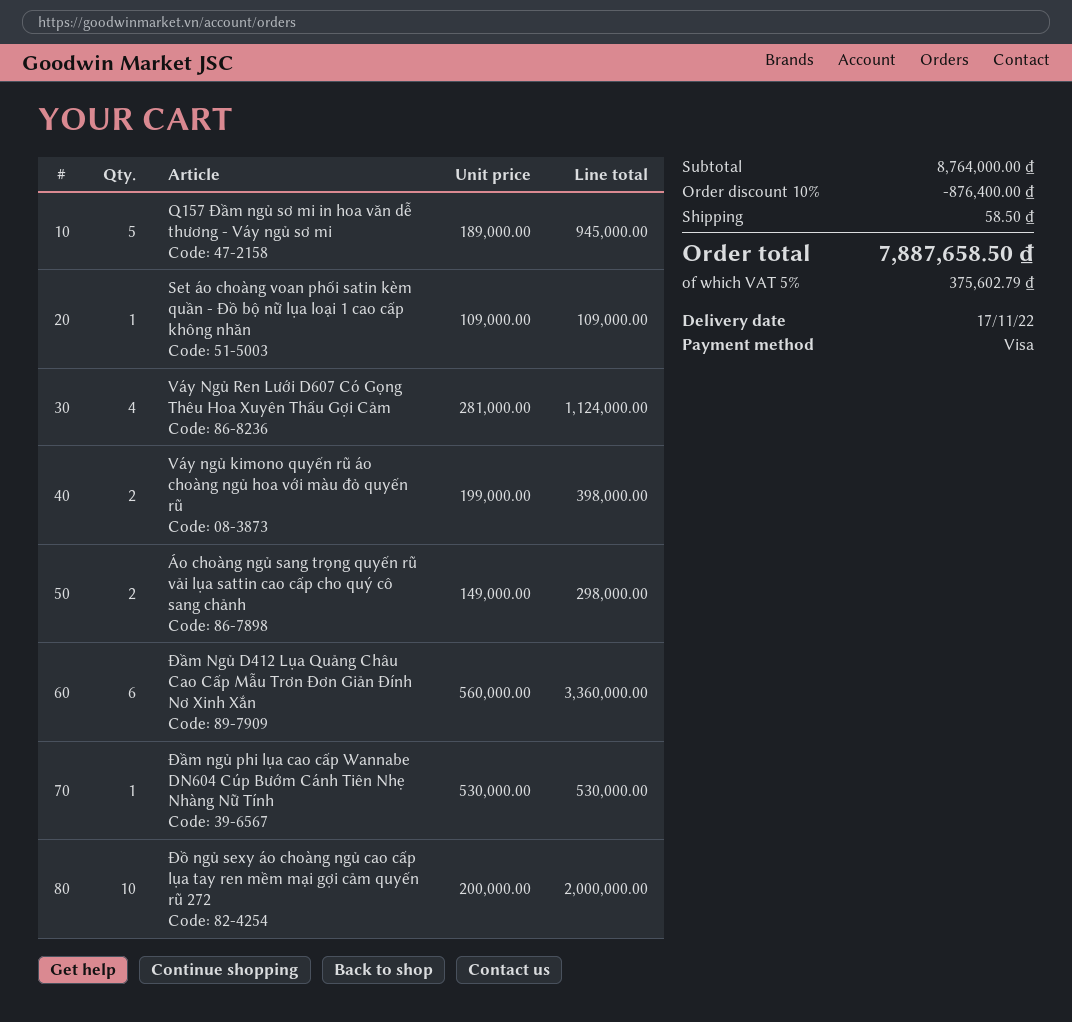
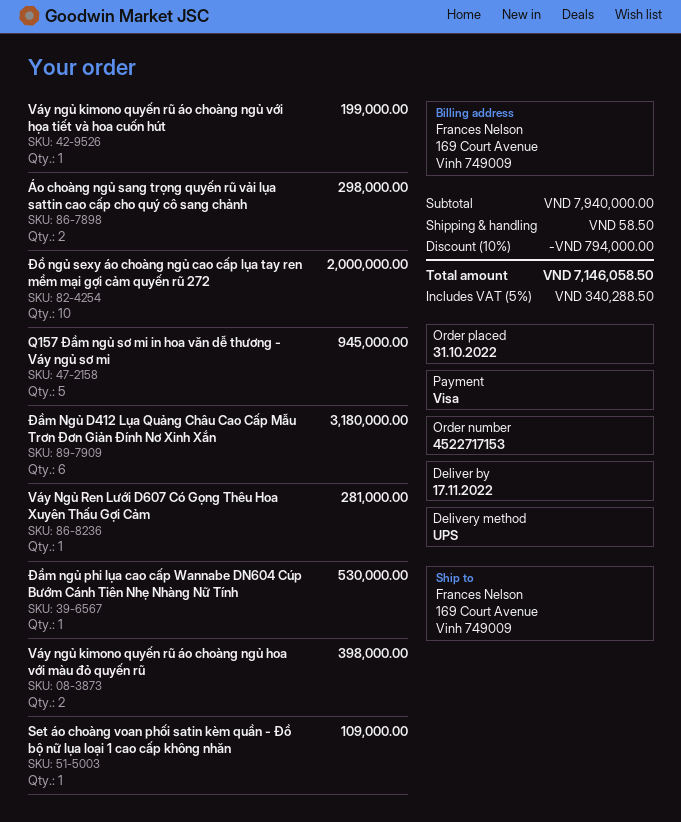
Váy Ngủ Ren Lưới D607 Có Gọng Thêu Hoa Xuyên Thấu Gợi Cảm: 4 for 1124000.00 -> 1 for 281000.00
Đầm Ngủ D412 Lụa Quảng Châu Cao Cấp Mẫu Trơn Đơn Giản Đính Nơ Xinh Xắn: 6 for 3360000.00 -> 6 for 3180000.00
Váy ngủ kimono quyến rũ áo choàng ngủ với họa tiết và hoa cuốn hút: none -> 1 for 199000.00
subtotal: 8764000.00 -> 7940000.00
discount: 10% = 876400.00 -> 10% = 794000.00
tax: 5% = 375602.79 -> 5% = 340288.50
total: 7887658.50 -> 7146058.50

